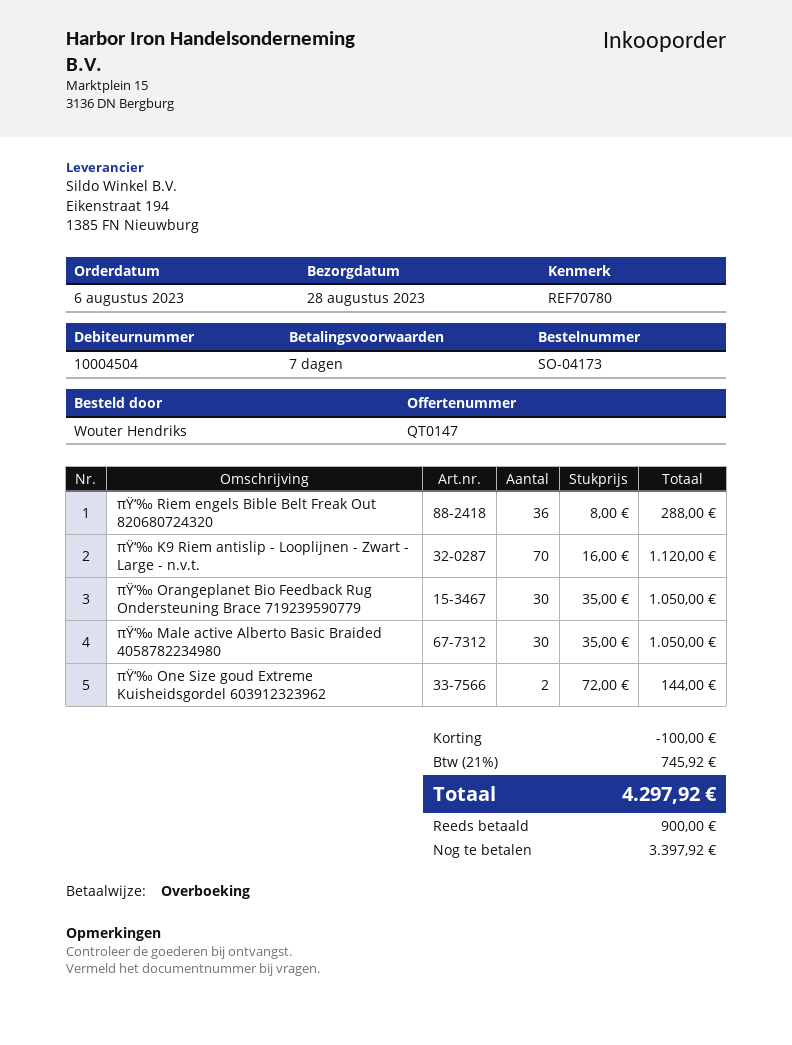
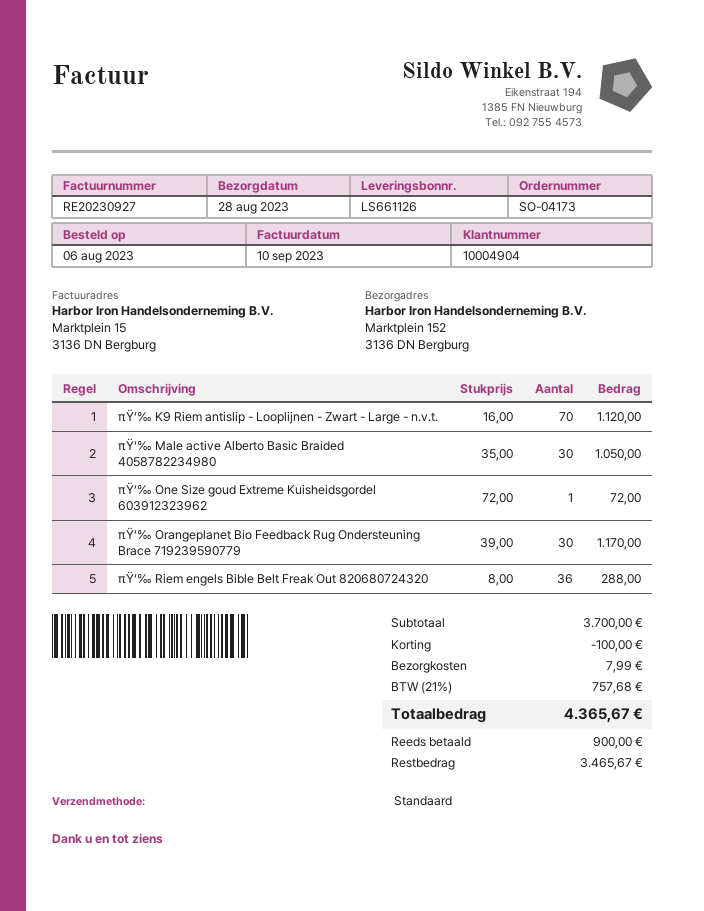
customer number: 10004504 -> 10004904
πŸ‘‰ Orangeplanet Bio Feedback Rug Ondersteuning Brace 719239590779: 30 x 35.00 = 1050.00 -> 30 x 39.00 = 1170.00
πŸ‘‰ One Size goud Extreme Kuisheidsgordel 603912323962: 2 x 72.00 = 144.00 -> 1 x 72.00 = 72.00
shipping: none -> 7.99
tax: 21% = 745.92 -> 21% = 757.68
total: 4297.92 -> 4365.67
balance: 3397.92 -> 3465.67

